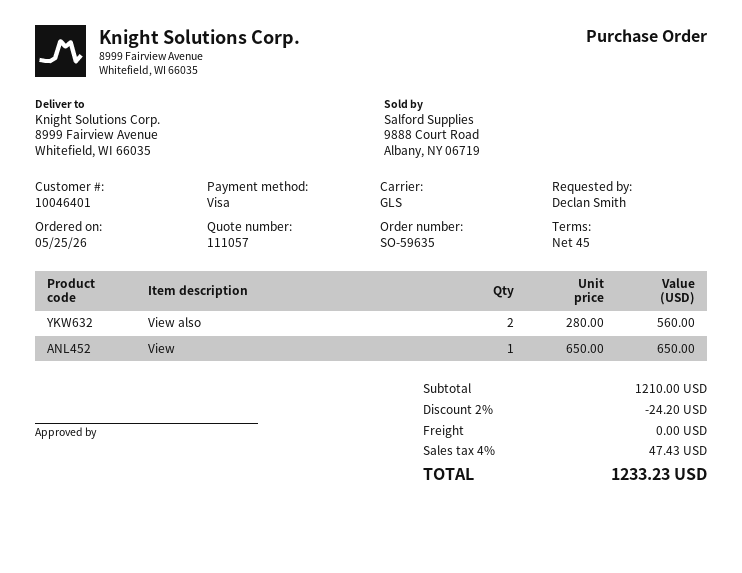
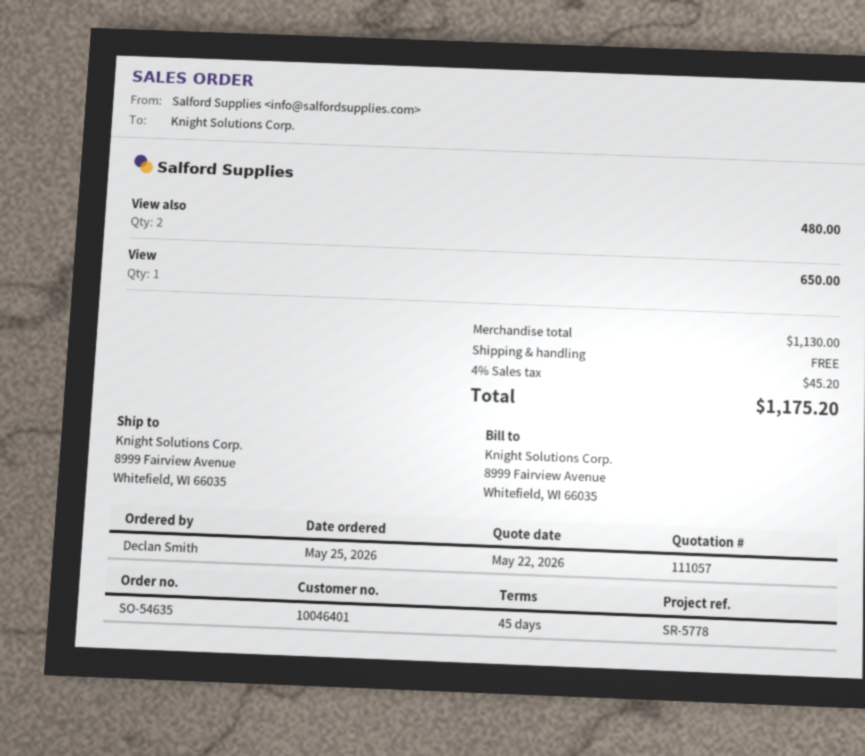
order number: SO-59635 -> SO-54635
View also: 2 for 560.00 -> 2 for 480.00
subtotal: 1210.00 -> 1130.00
discount: 2% = 24.20 -> none
tax: 4% = 47.43 -> 4% = 45.20
total: 1233.23 -> 1175.20

